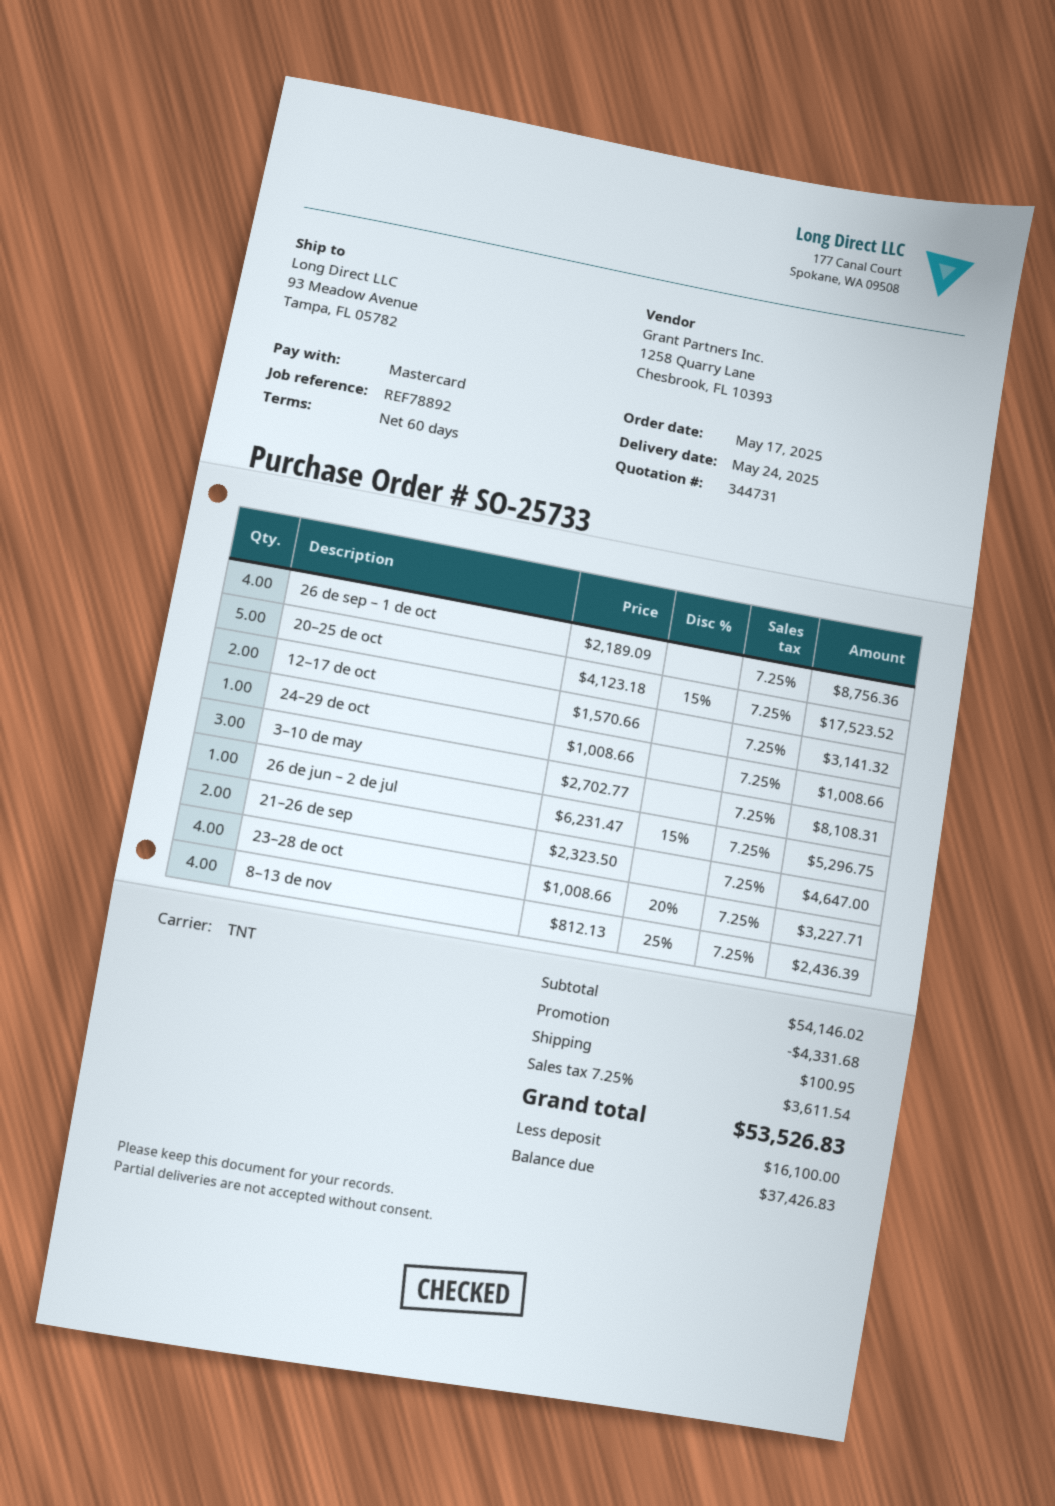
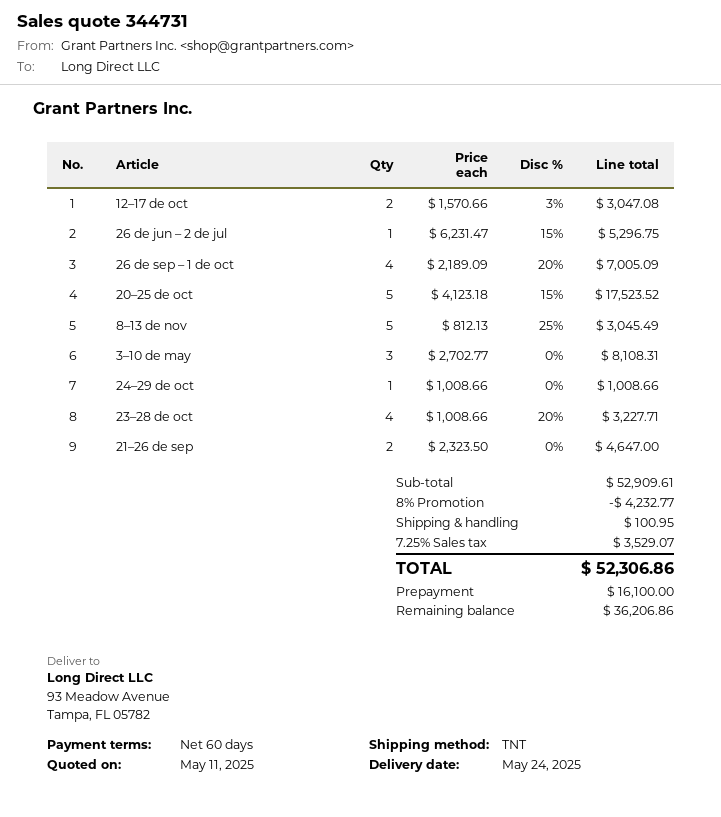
26 de sep – 1 de oct: 4 x 2189.09 = 8756.36 -> 4 x 2189.09 - 20% = 7005.09
12–17 de oct: 2 x 1570.66 = 3141.32 -> 2 x 1570.66 - 3% = 3047.08
8–13 de nov: 4 x 812.13 - 25% = 2436.39 -> 5 x 812.13 - 25% = 3045.49
subtotal: 54146.02 -> 52909.61
discount: 4331.68 -> 4232.77
tax: 7.25% = 3611.54 -> 7.25% = 3529.07
total: 53526.83 -> 52306.86
balance: 37426.83 -> 36206.86

